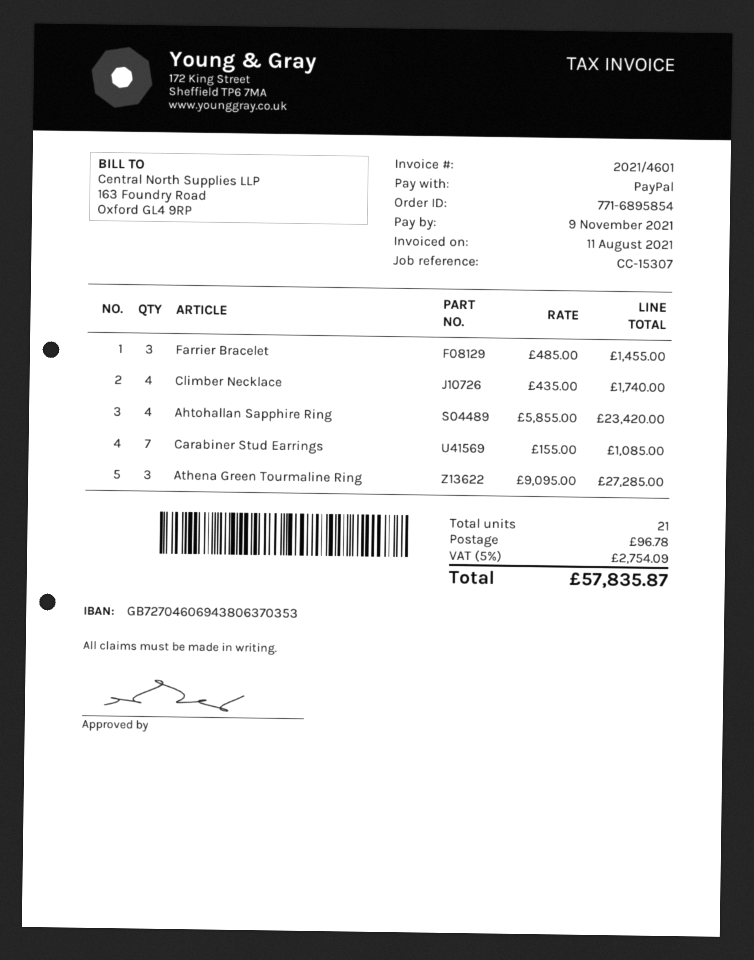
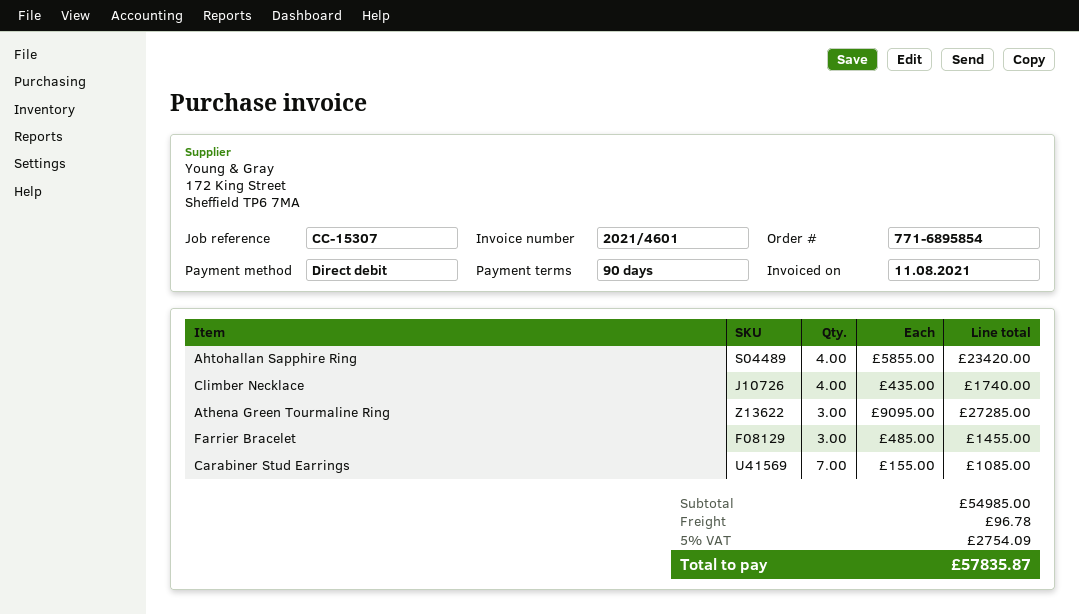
payment method: PayPal -> direct debit

